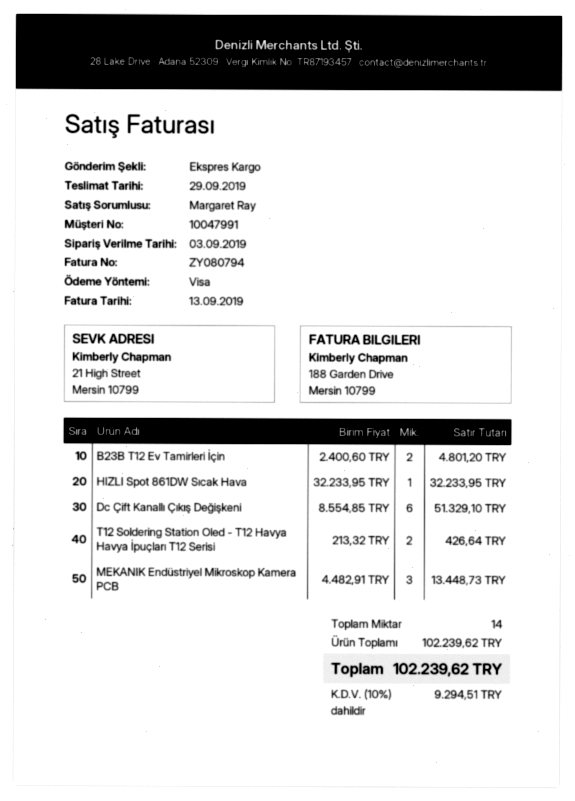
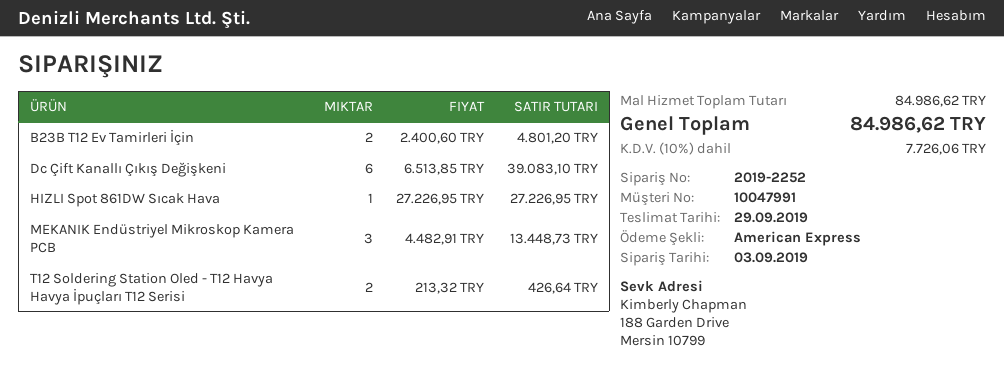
payment method: Visa -> American Express
ship to: 21 High Street, Mersin 10799 -> 188 Garden Drive, Mersin 10799
HIZLI Spot 861DW Sıcak Hava: 1 x 32233.95 = 32233.95 -> 1 x 27226.95 = 27226.95
Dc Çift Kanallı Çıkış Değişkeni: 6 x 8554.85 = 51329.10 -> 6 x 6513.85 = 39083.10
subtotal: 102239.62 -> 84986.62
tax: 10% = 9294.51 -> 10% = 7726.06
total: 102239.62 -> 84986.62

